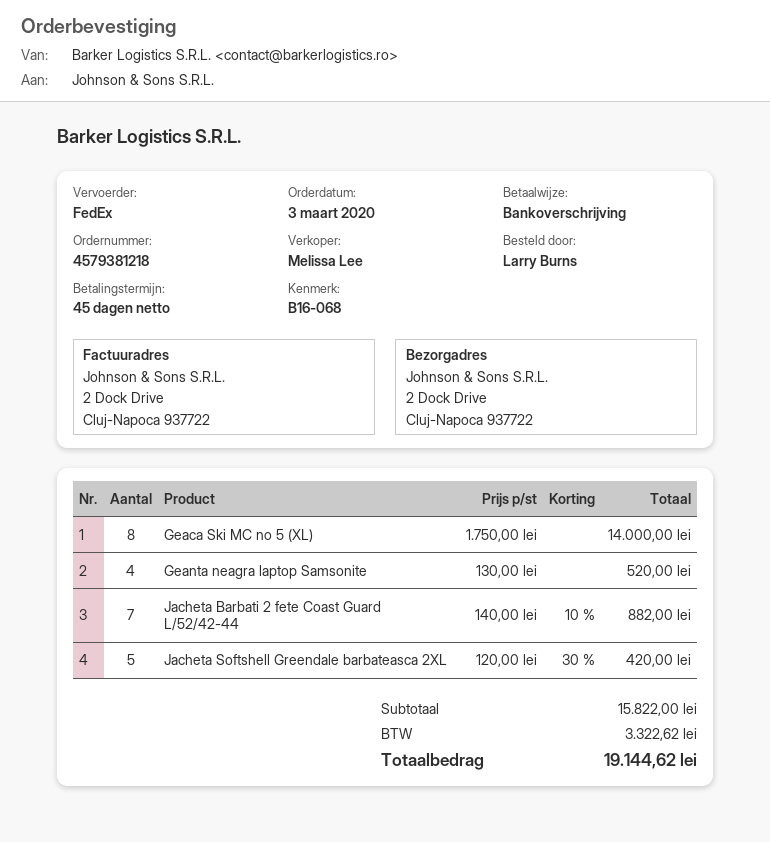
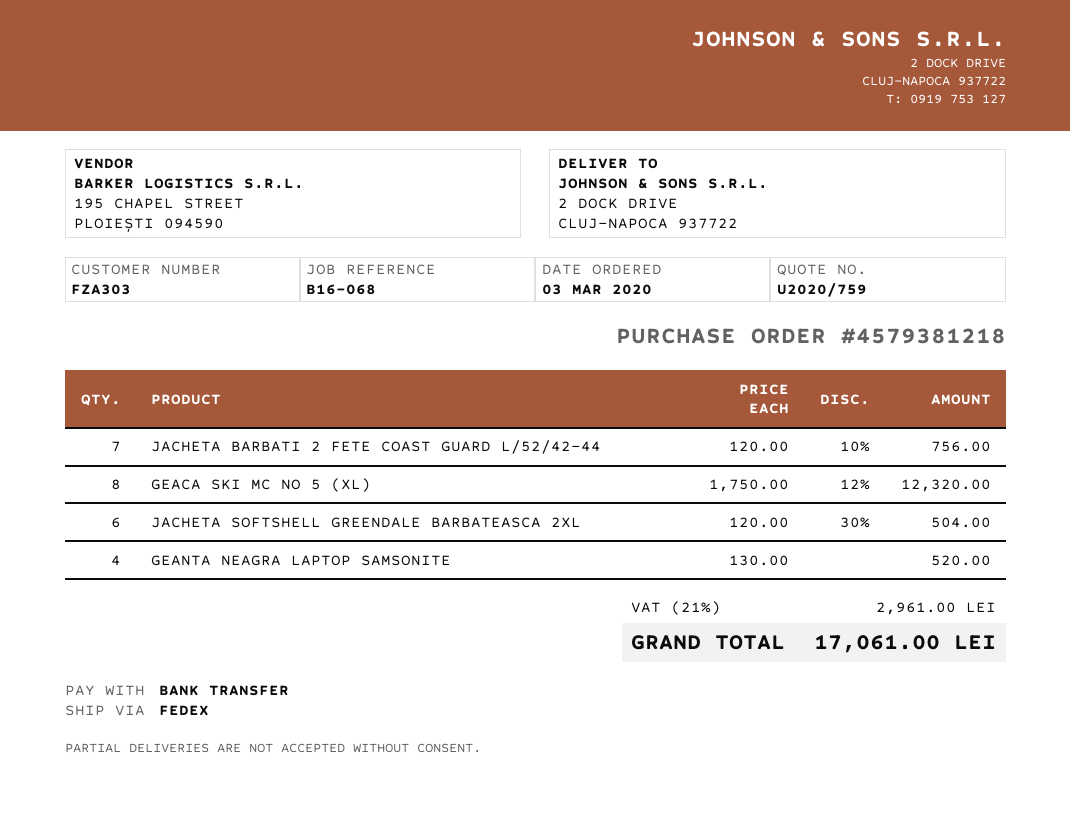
Geaca Ski MC no 5 (XL): 8 x 1750.00 = 14000.00 -> 8 x 1750.00 - 12% = 12320.00
Jacheta Barbati 2 fete Coast Guard L/52/42-44: 7 x 140.00 - 10% = 882.00 -> 7 x 120.00 - 10% = 756.00
Jacheta Softshell Greendale barbateasca 2XL: 5 x 120.00 - 30% = 420.00 -> 6 x 120.00 - 30% = 504.00
tax: 3322.62 -> 2961.00
total: 19144.62 -> 17061.00

